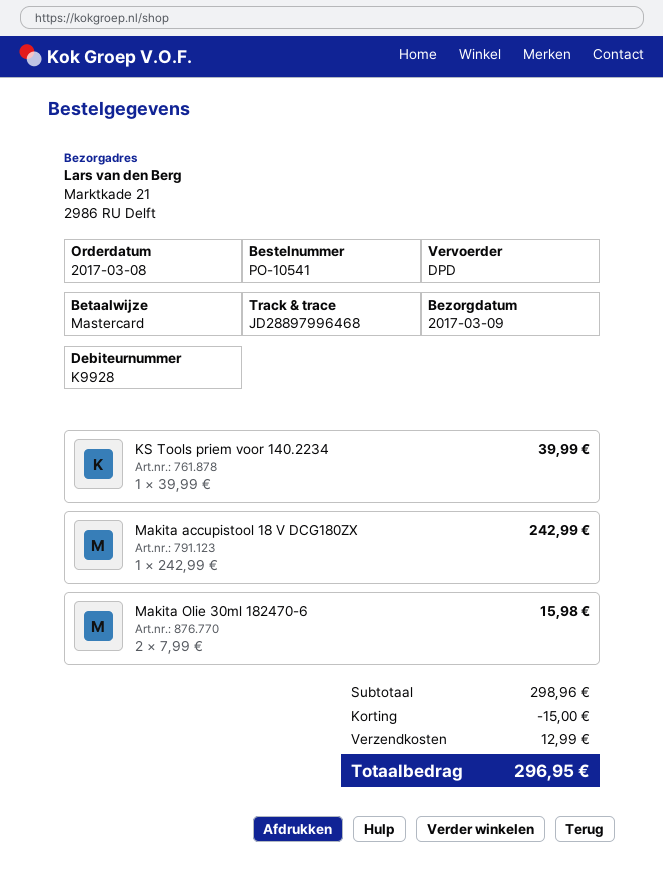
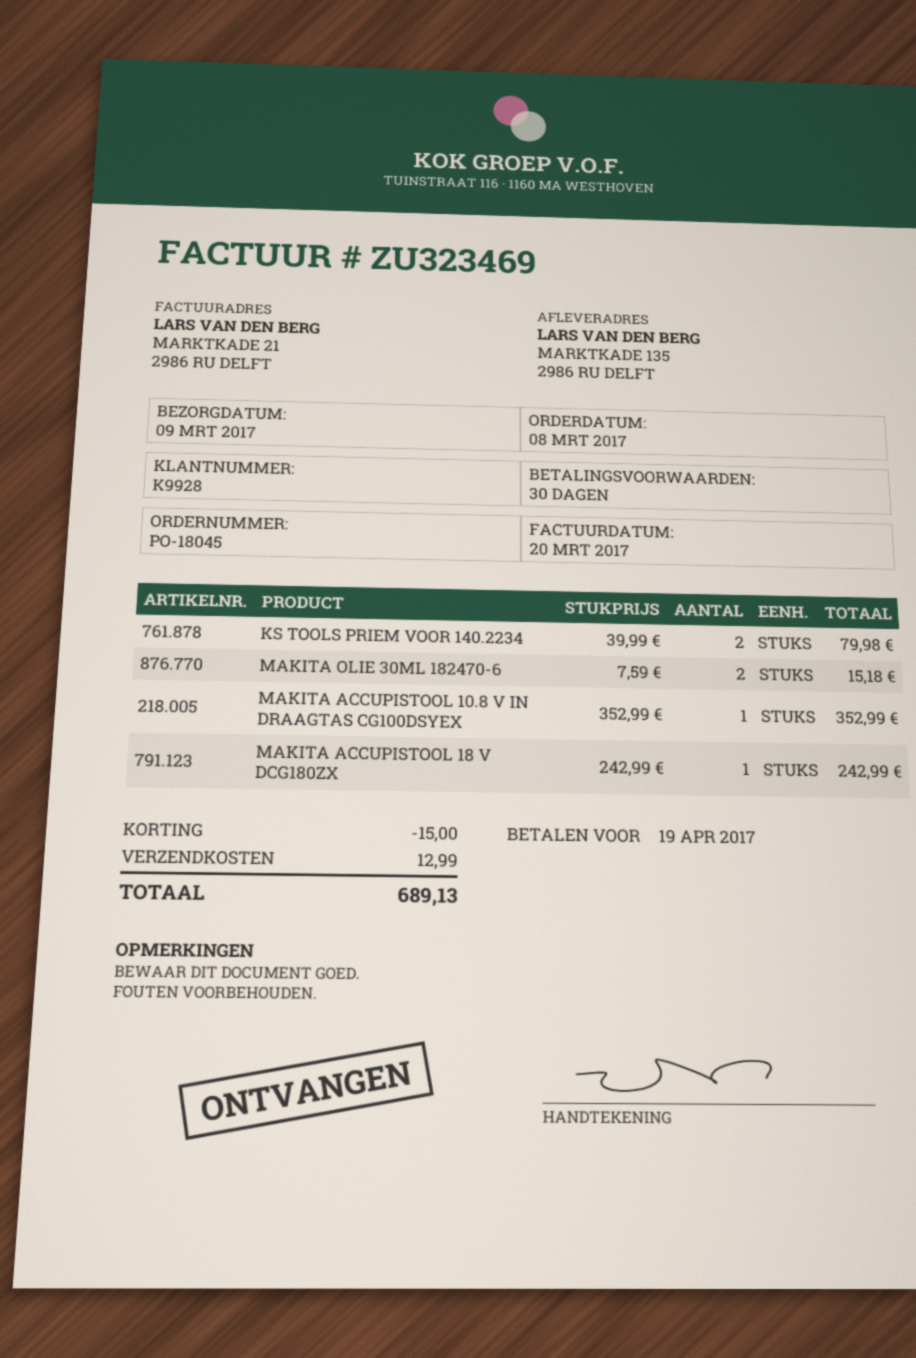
order number: PO-10541 -> PO-18045
ship to: Marktkade 21, 2986 RU Delft -> MARKTKADE 135, 2986 RU DELFT
KS Tools priem voor 140.2234: 1 x 39.99 = 39.99 -> 2 x 39.99 = 79.98
Makita Olie 30ml 182470-6: 2 x 7.99 = 15.98 -> 2 x 7.59 = 15.18
MAKITA ACCUPISTOOL 10.8 V IN DRAAGTAS CG100DSYEX: none -> 1 x 352.99 = 352.99
total: 296.95 -> 689.13

